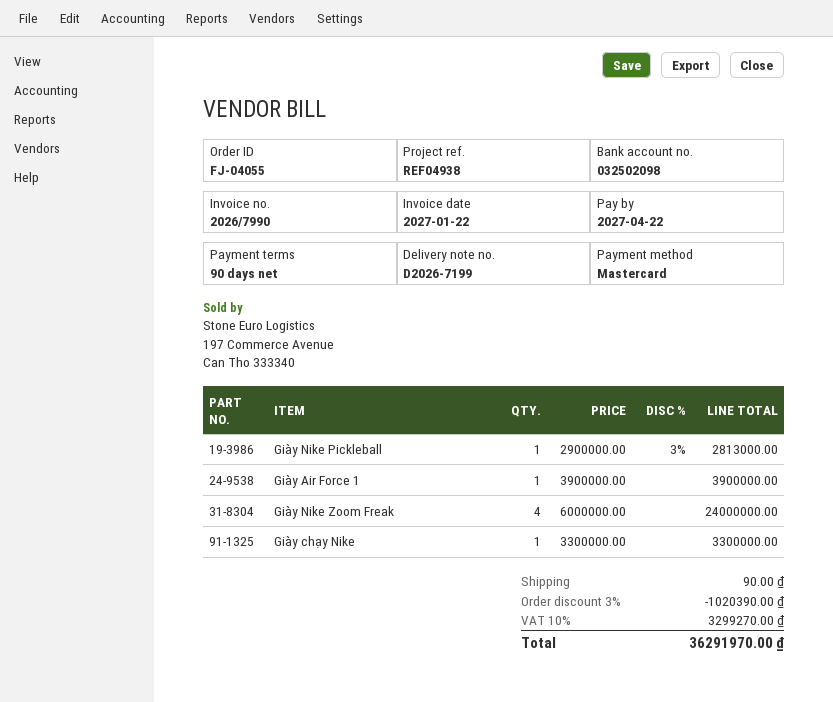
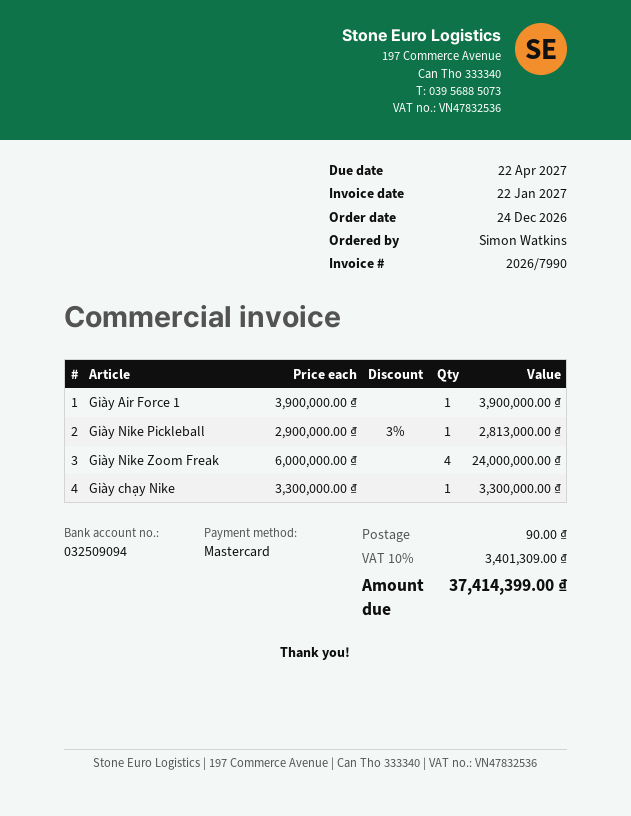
bank account: 032502098 -> 032509094
discount: 3% = 1020390.00 -> none
tax: 10% = 3299270.00 -> 10% = 3401309.00
total: 36291970.00 -> 37414399.00

